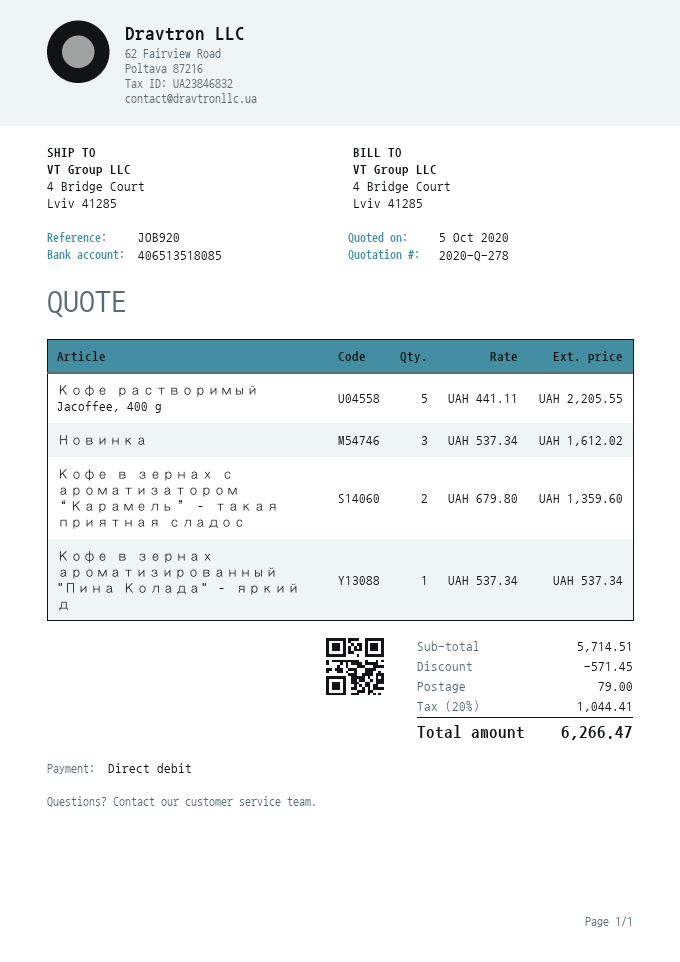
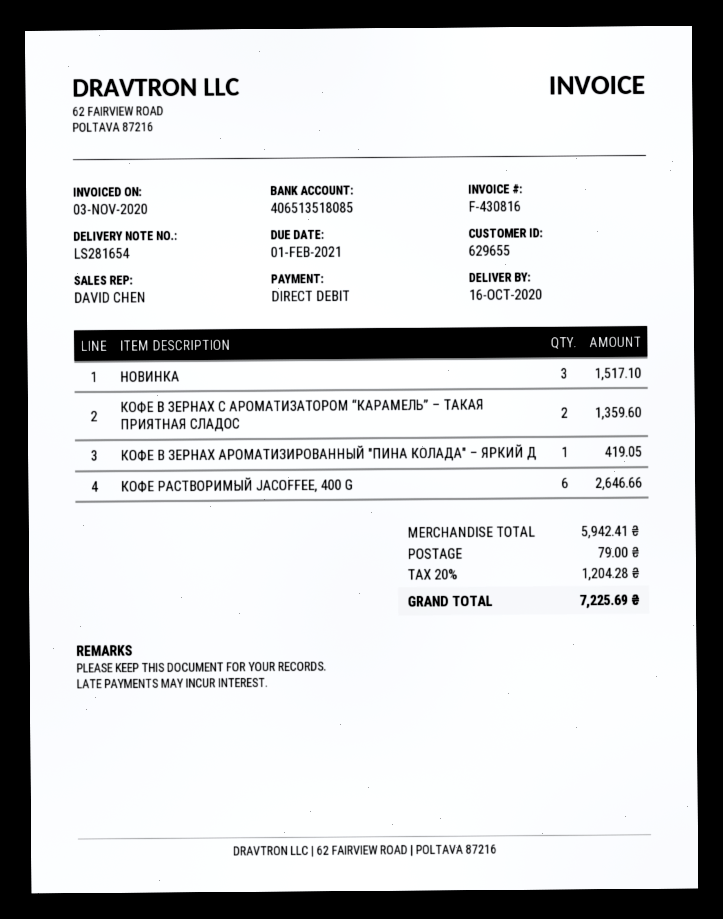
Кофе растворимый Jacoffee, 400 g: 5 for 2205.55 -> 6 for 2646.66
Новинка: 3 for 1612.02 -> 3 for 1517.10
Кофе в зернах ароматизированный "Пина Колада" – яркий д: 1 for 537.34 -> 1 for 419.05
subtotal: 5714.51 -> 5942.41
discount: 571.45 -> none
tax: 20% = 1044.41 -> 20% = 1204.28
total: 6266.47 -> 7225.69

